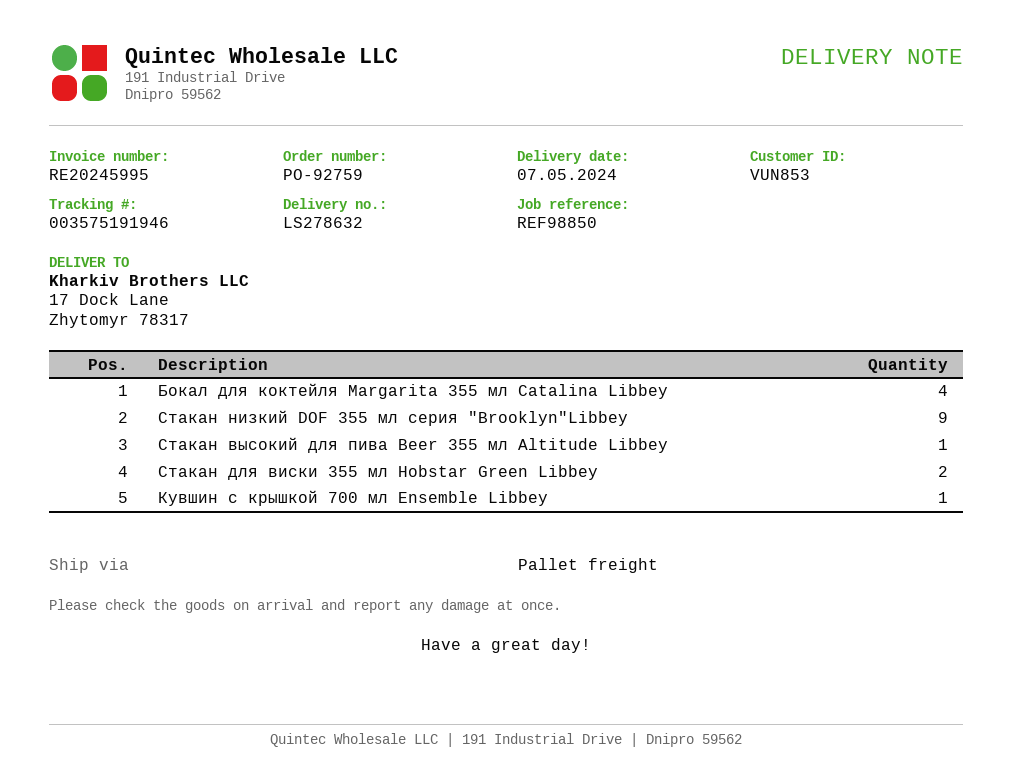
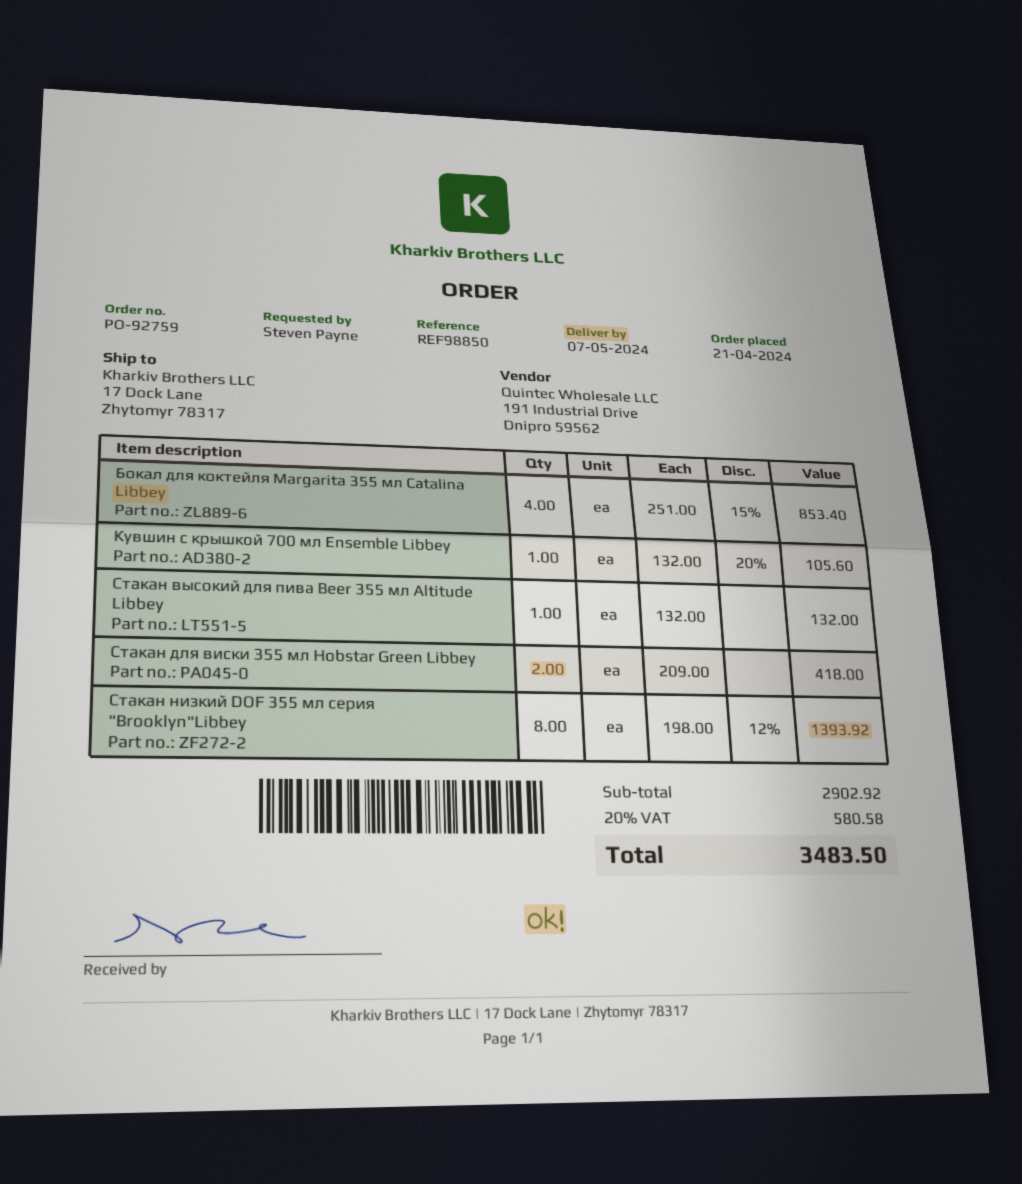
Стакан низкий DOF 355 мл серия "Brooklyn"Libbey: 9 -> 8

